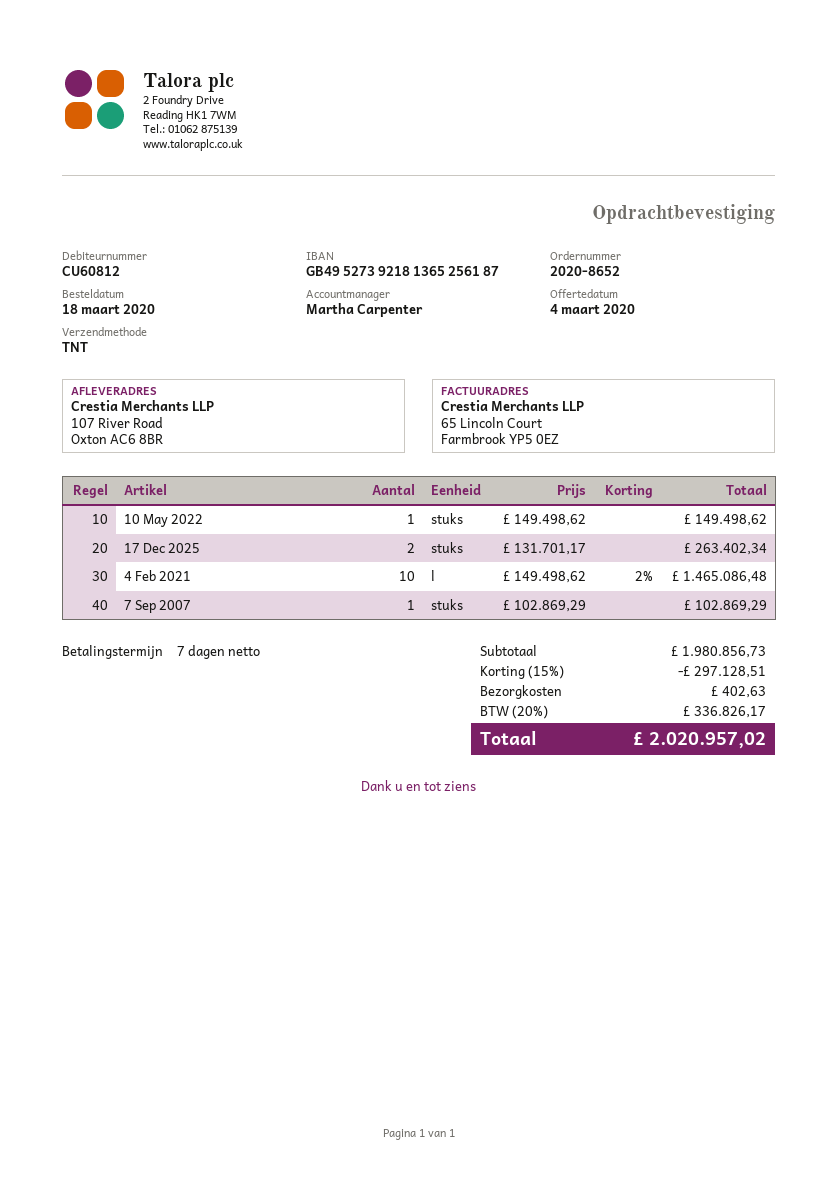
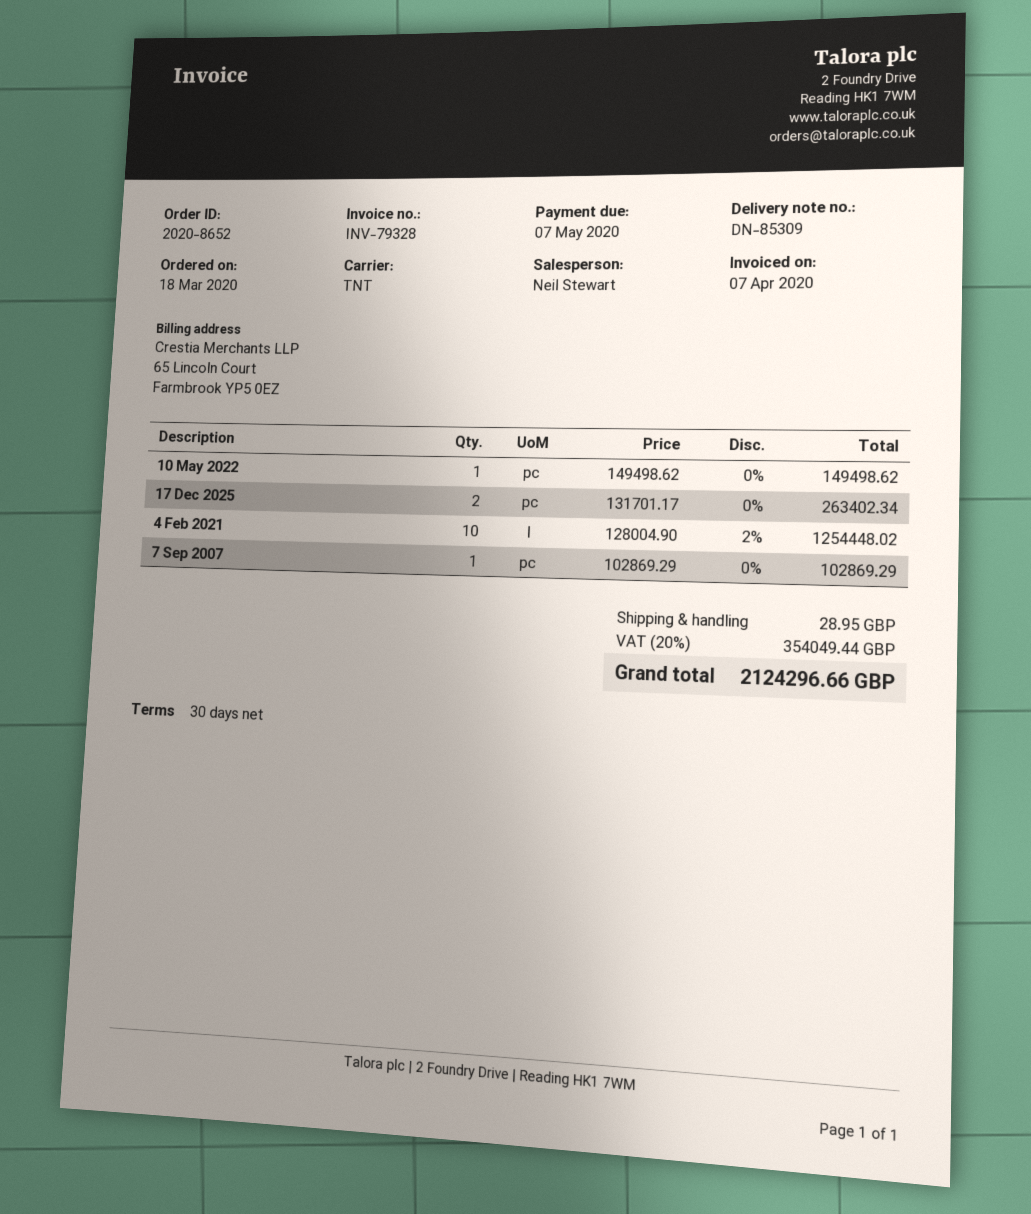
payment terms: 7 days -> 30 days
sales rep: Martha Carpenter -> Neil Stewart
4 Feb 2021: 10 x 149498.62 - 2% = 1465086.48 -> 10 x 128004.90 - 2% = 1254448.02
discount: 15% = 297128.51 -> none
shipping: 402.63 -> 28.95
tax: 20% = 336826.17 -> 20% = 354049.44
total: 2020957.02 -> 2124296.66

